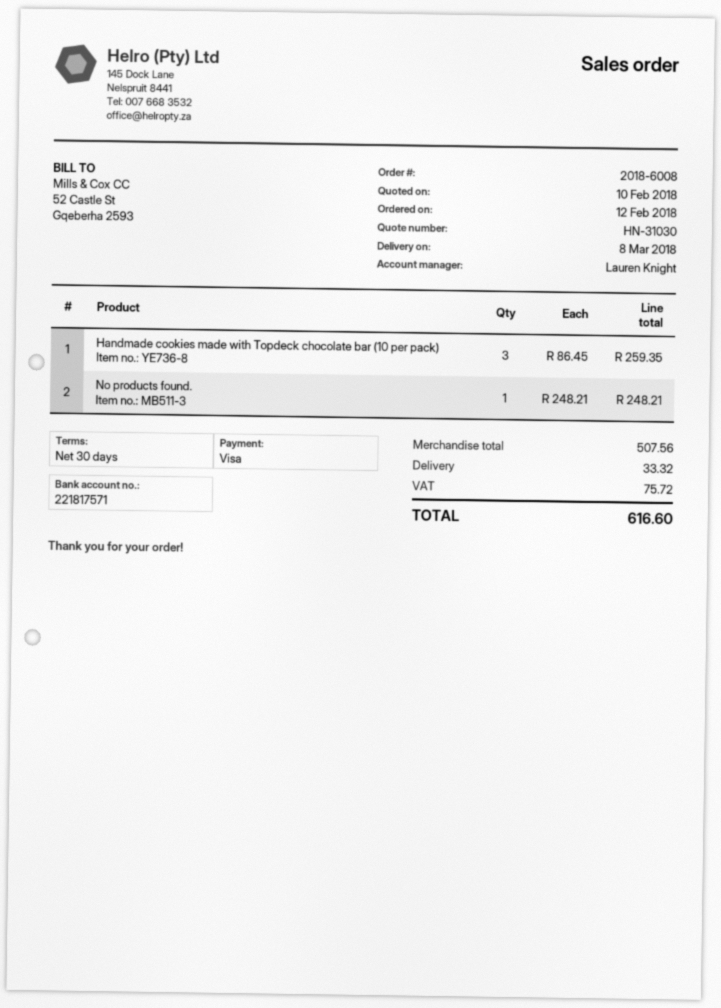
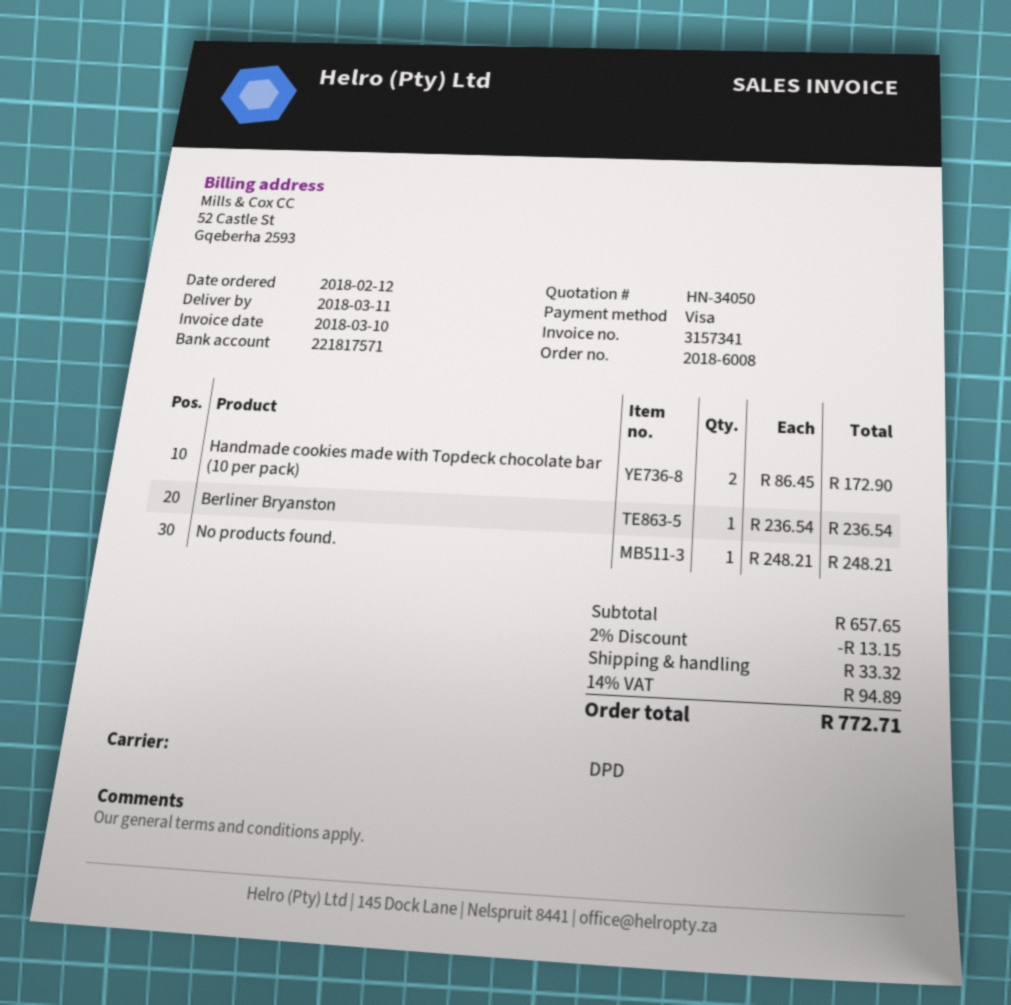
quote number: HN-31030 -> HN-34050
delivery date: 2018-03-08 -> 2018-03-11
Handmade cookies made with Topdeck chocolate bar (10 per pack): 3 x 86.45 = 259.35 -> 2 x 86.45 = 172.90
Berliner Bryanston: none -> 1 x 236.54 = 236.54
subtotal: 507.56 -> 657.65
discount: none -> 2% = 13.15
tax: 75.72 -> 94.89
total: 616.60 -> 772.71

